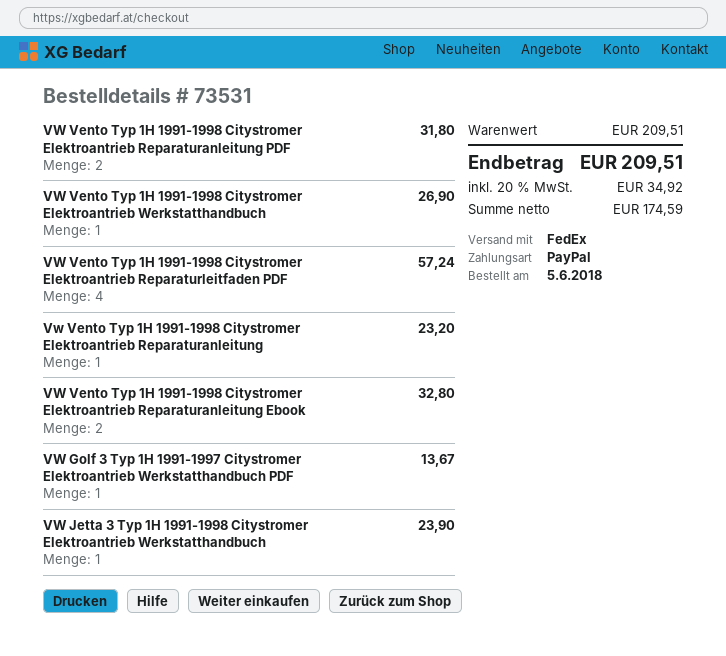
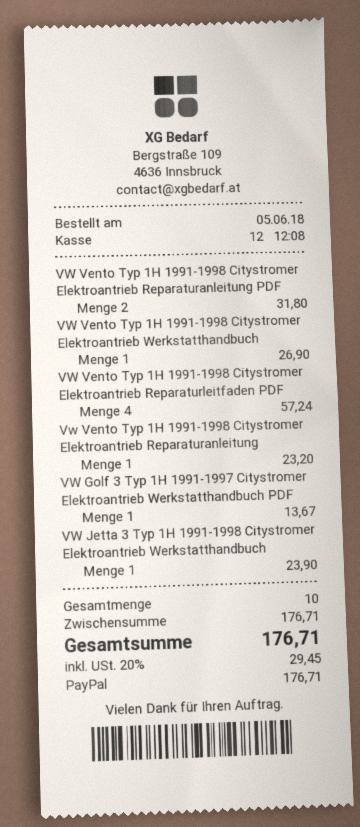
VW Vento Typ 1H 1991-1998 Citystromer Elektroantrieb Reparaturanleitung Ebook: 2 for 32.80 -> none
subtotal: 209.51 -> 176.71
tax: 20% = 34.92 -> 20% = 29.45
total: 209.51 -> 176.71

